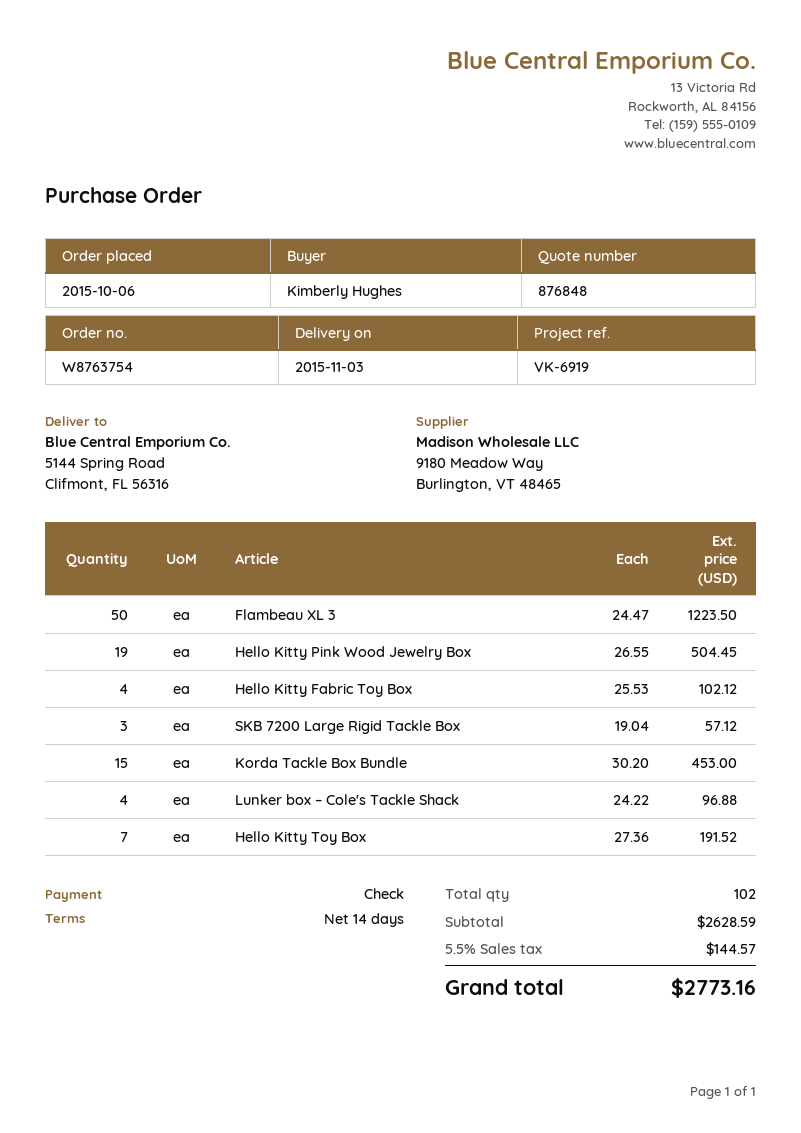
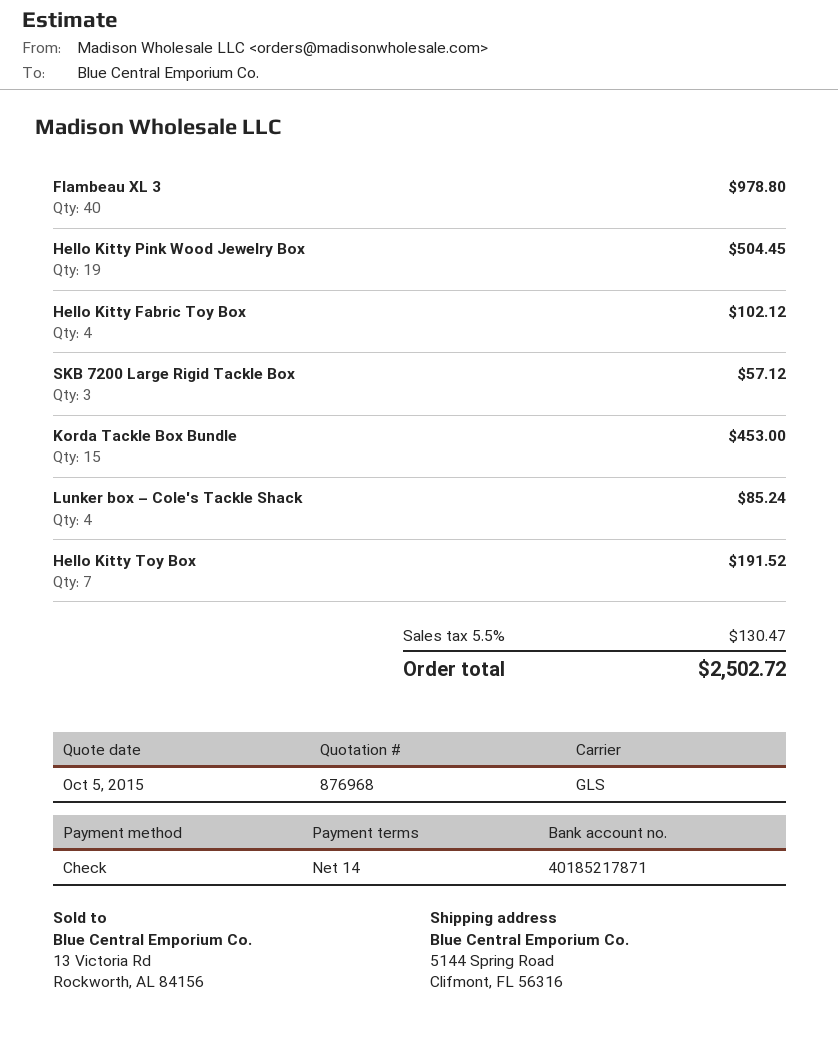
quote number: 876848 -> 876968
Flambeau XL 3: 50 for 1223.50 -> 40 for 978.80
Lunker box – Cole's Tackle Shack: 4 for 96.88 -> 4 for 85.24
tax: 5.5% = 144.57 -> 5.5% = 130.47
total: 2773.16 -> 2502.72

